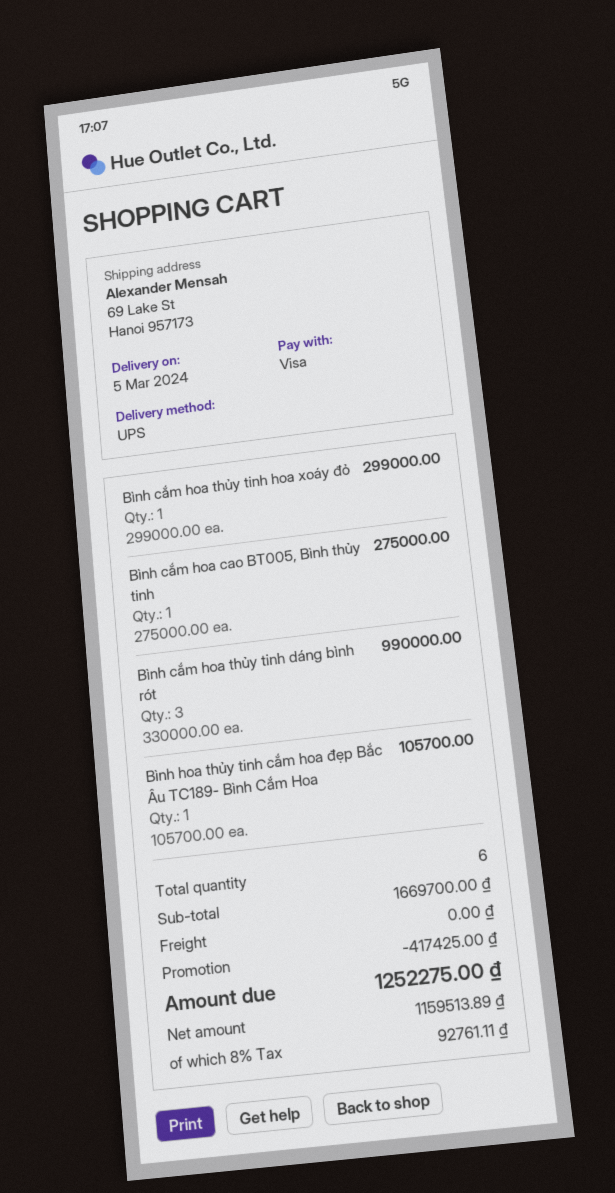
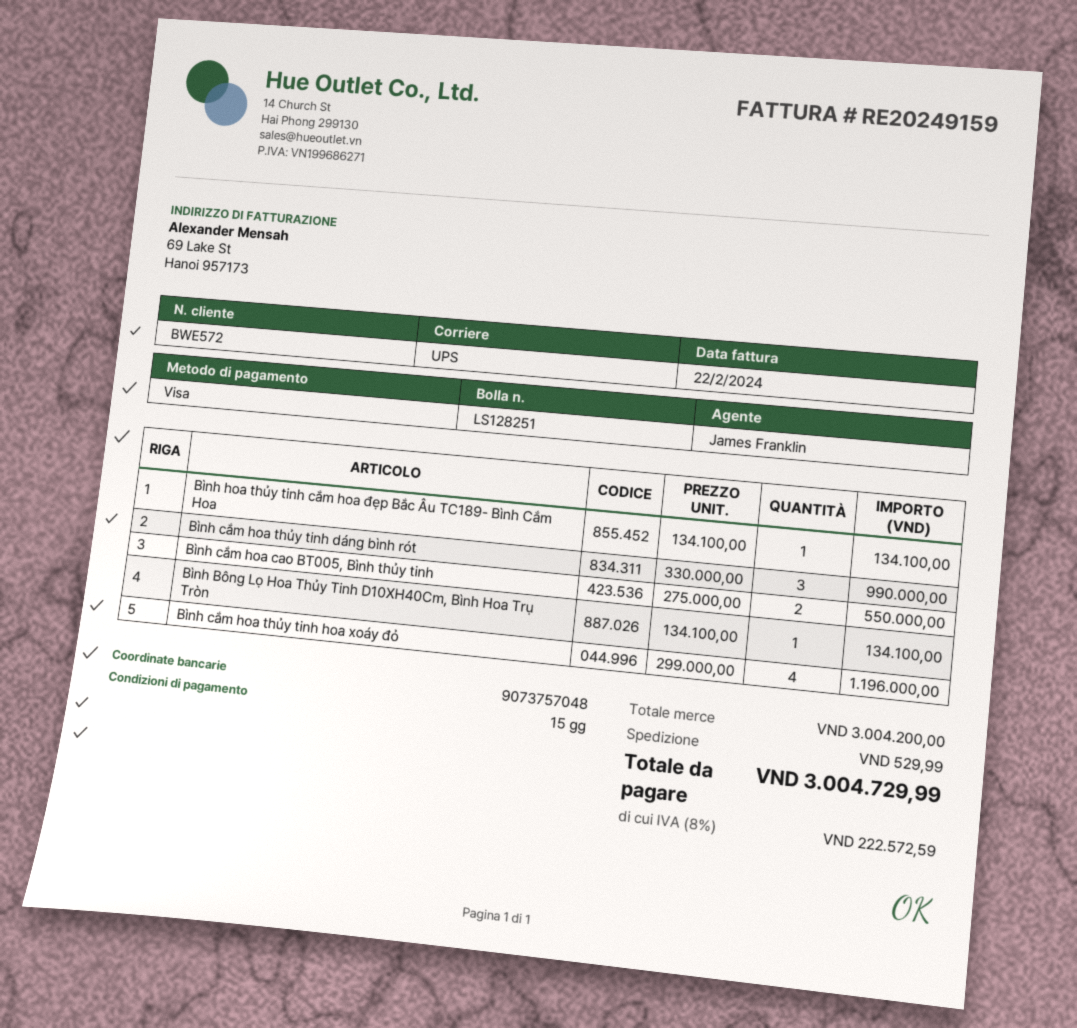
Bình cắm hoa thủy tinh hoa xoáy đỏ: 1 x 299000.00 = 299000.00 -> 4 x 299000.00 = 1196000.00
Bình cắm hoa cao BT005, Bình thủy tinh: 1 x 275000.00 = 275000.00 -> 2 x 275000.00 = 550000.00
Bình hoa thủy tinh cắm hoa đẹp Bắc Âu TC189- Bình Cắm Hoa: 1 x 105700.00 = 105700.00 -> 1 x 134100.00 = 134100.00
Bình Bông Lọ Hoa Thủy Tinh D10XH40Cm, Bình Hoa Trụ Tròn: none -> 1 x 134100.00 = 134100.00
subtotal: 1669700.00 -> 3004200.00
discount: 417425.00 -> none
shipping: 0.00 -> 529.99
tax: 8% = 92761.11 -> 8% = 222572.59
total: 1252275.00 -> 3004729.99

